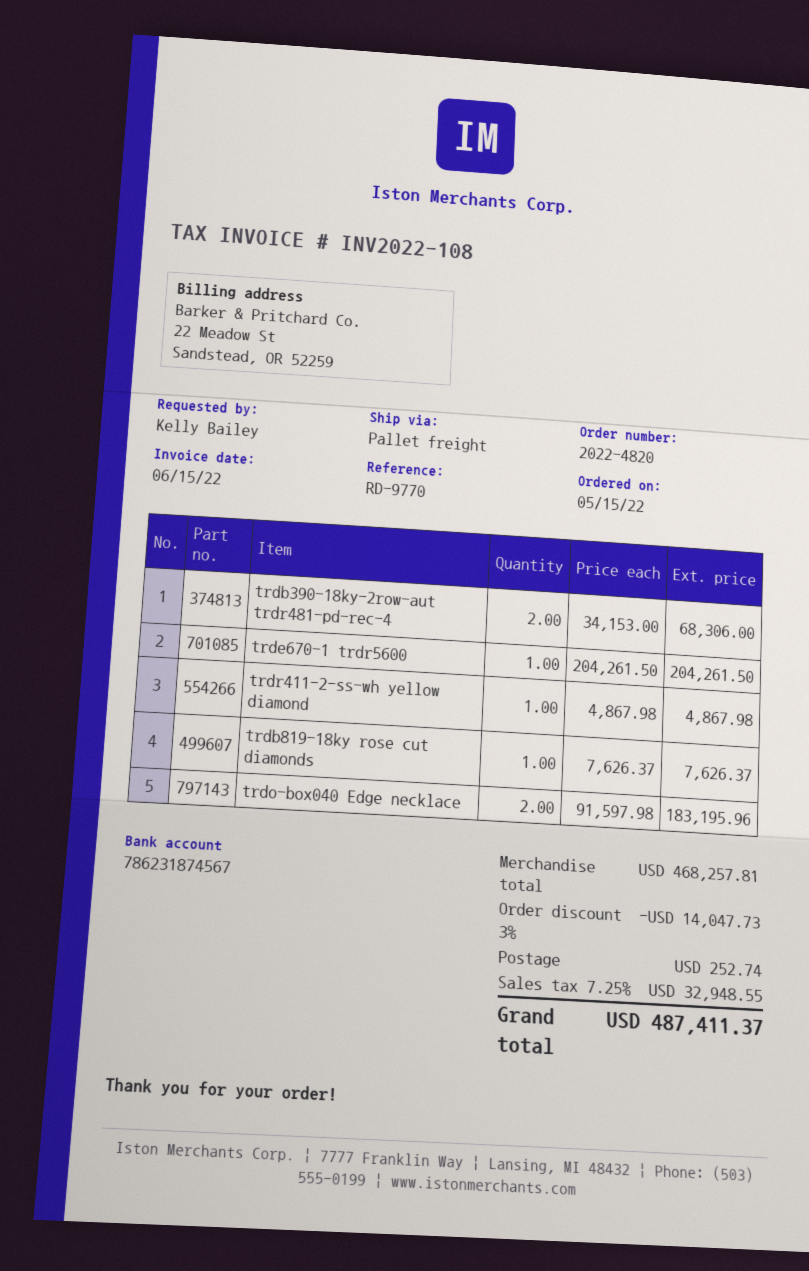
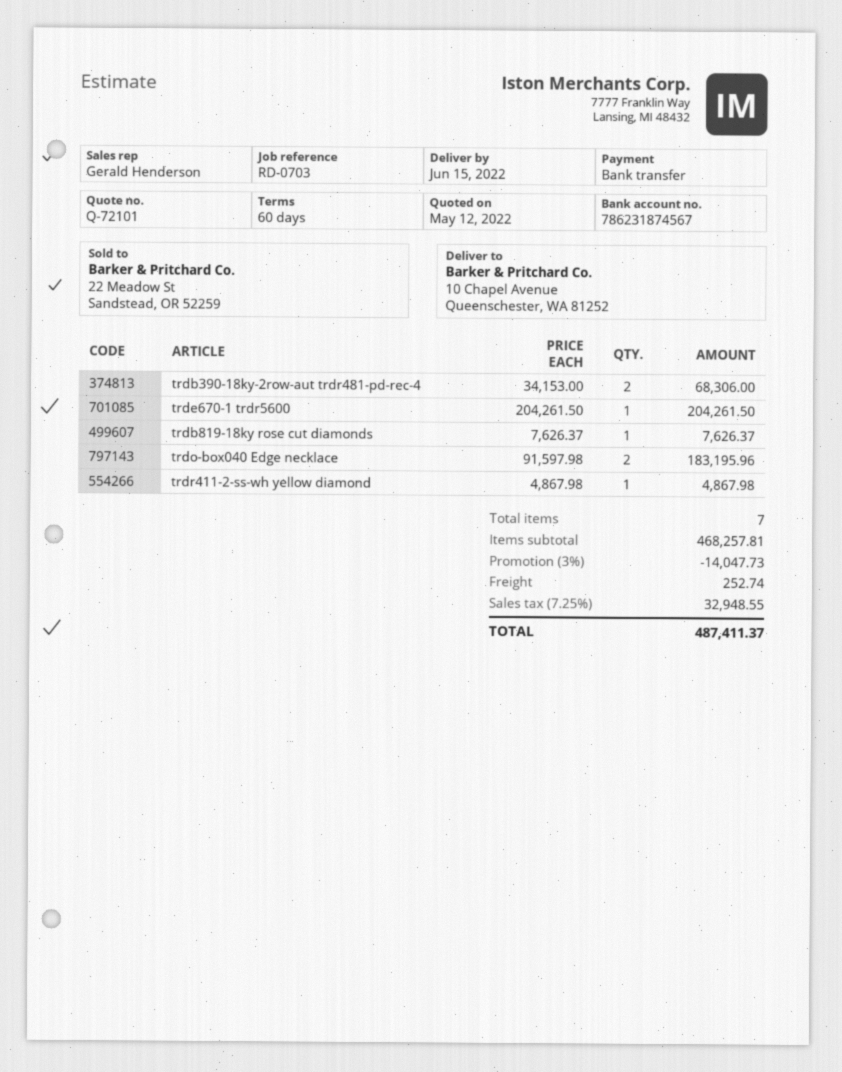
reference: RD-9770 -> RD-0703

